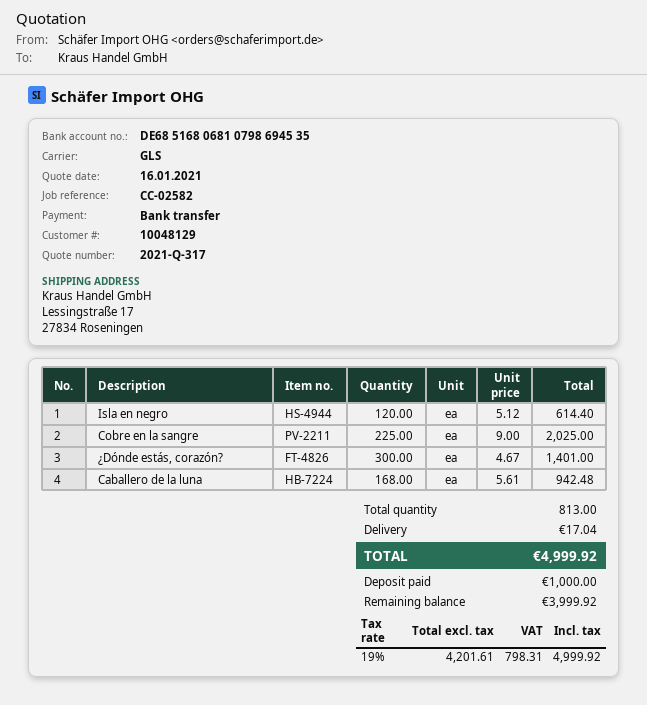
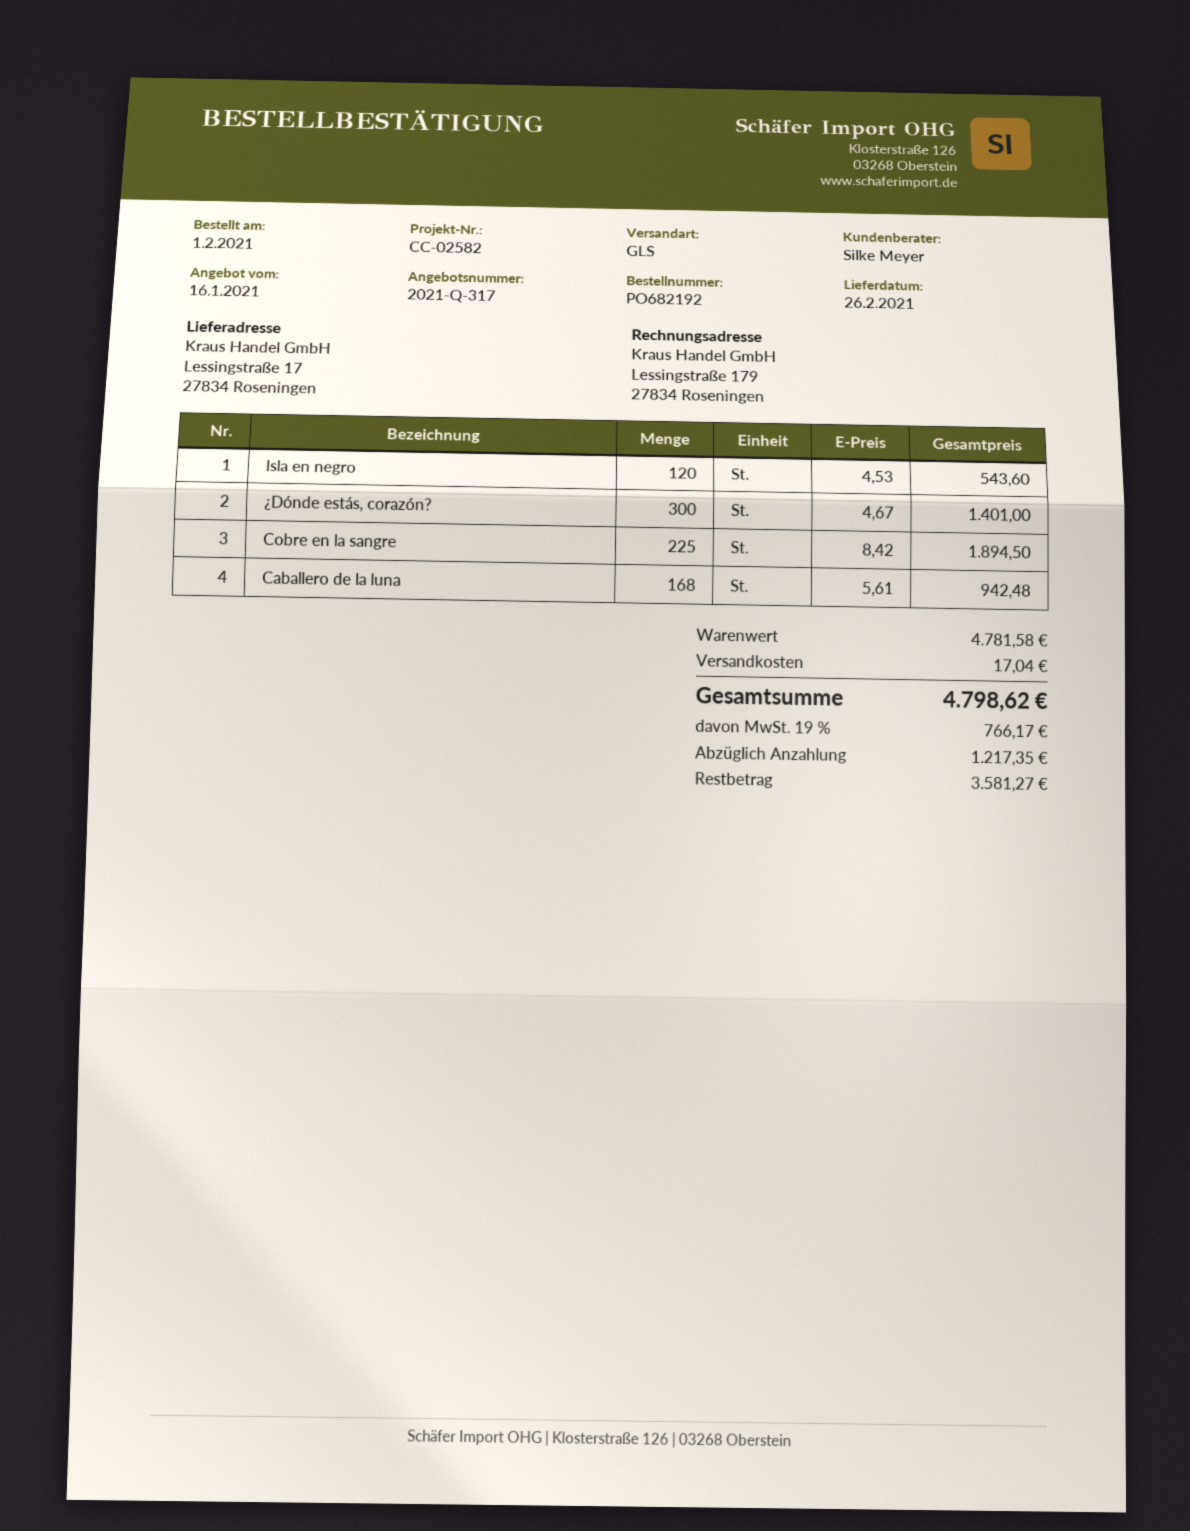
Isla en negro: 120 x 5.12 = 614.40 -> 120 x 4.53 = 543.60
Cobre en la sangre: 225 x 9.00 = 2025.00 -> 225 x 8.42 = 1894.50
tax: 19% = 798.31 -> 19% = 766.17
total: 4999.92 -> 4798.62
deposit: 1000.00 -> 1217.35
balance: 3999.92 -> 3581.27

